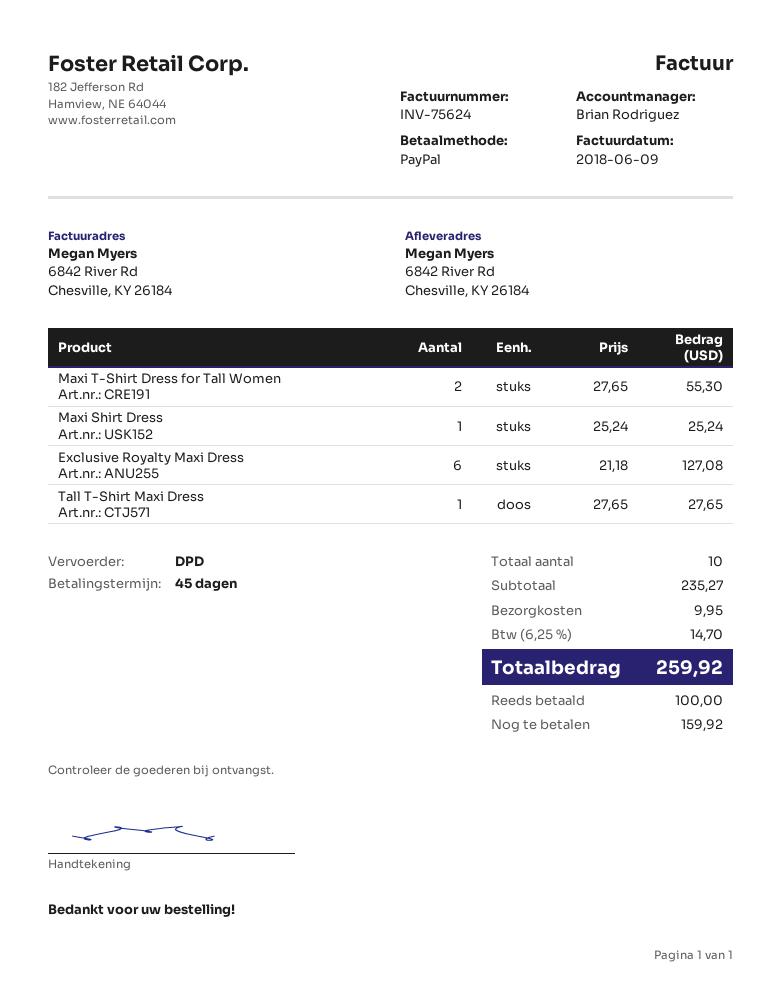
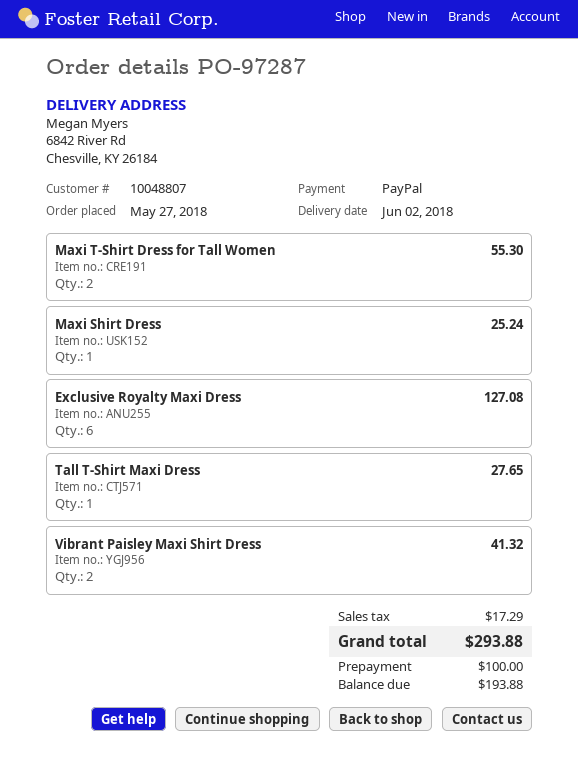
Vibrant Paisley Maxi Shirt Dress: none -> 2 for 41.32
shipping: 9.95 -> none
tax: 14.70 -> 17.29
total: 259.92 -> 293.88
balance: 159.92 -> 193.88

